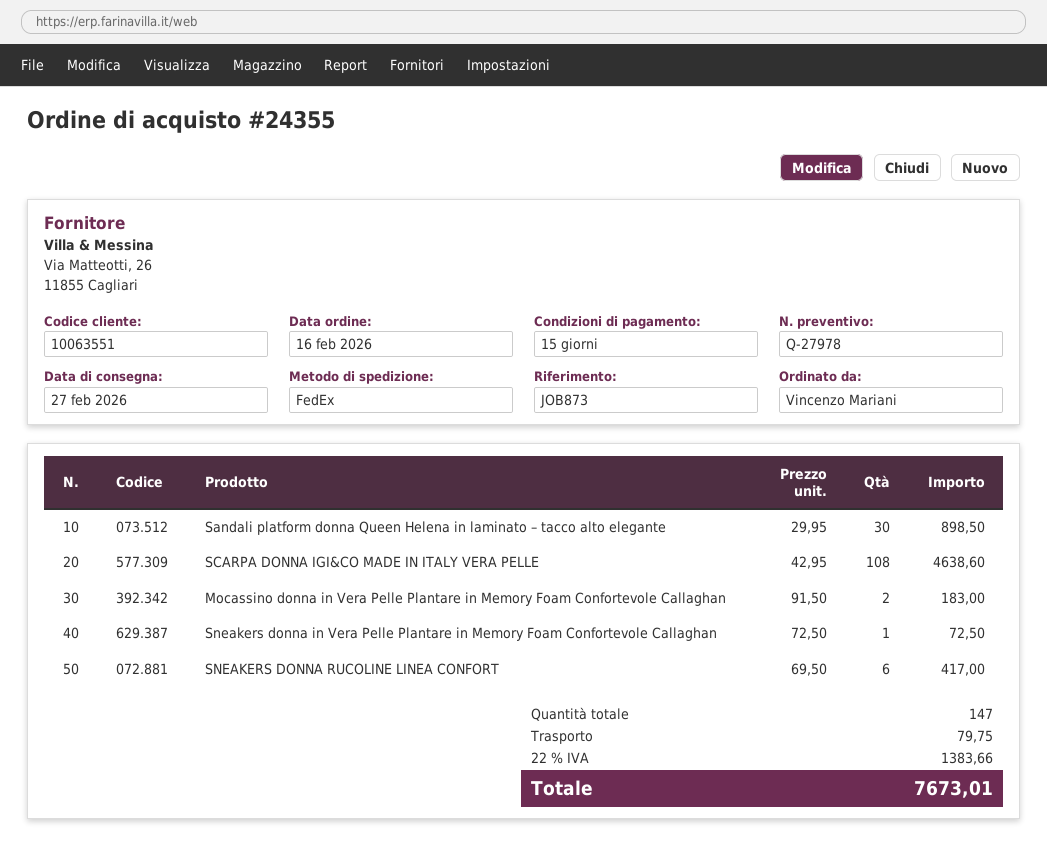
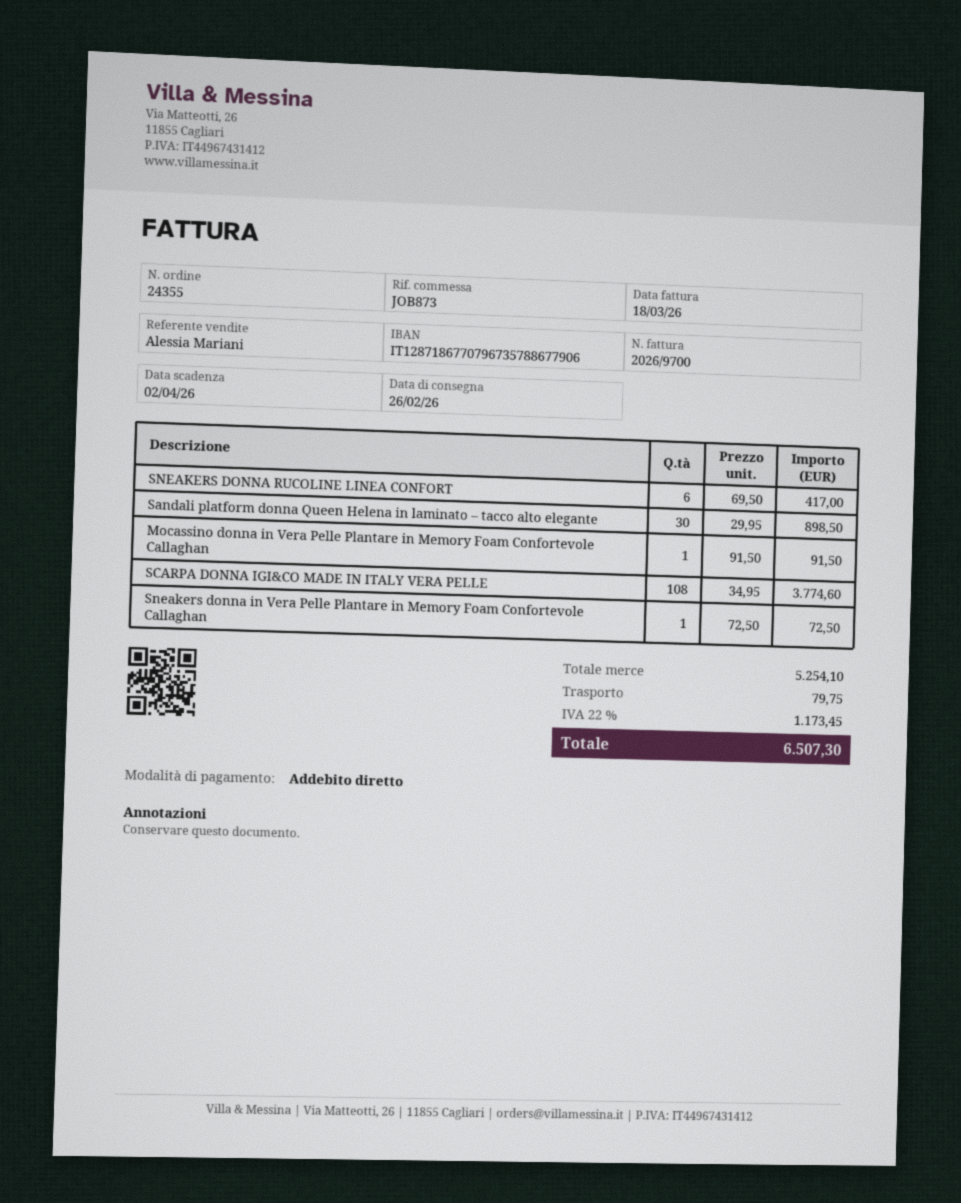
delivery date: 2026-02-27 -> 2026-02-26
SCARPA DONNA IGI&CO MADE IN ITALY VERA PELLE: 108 x 42.95 = 4638.60 -> 108 x 34.95 = 3774.60
Mocassino donna in Vera Pelle Plantare in Memory Foam Confortevole Callaghan: 2 x 91.50 = 183.00 -> 1 x 91.50 = 91.50
tax: 22% = 1383.66 -> 22% = 1173.45
total: 7673.01 -> 6507.30

